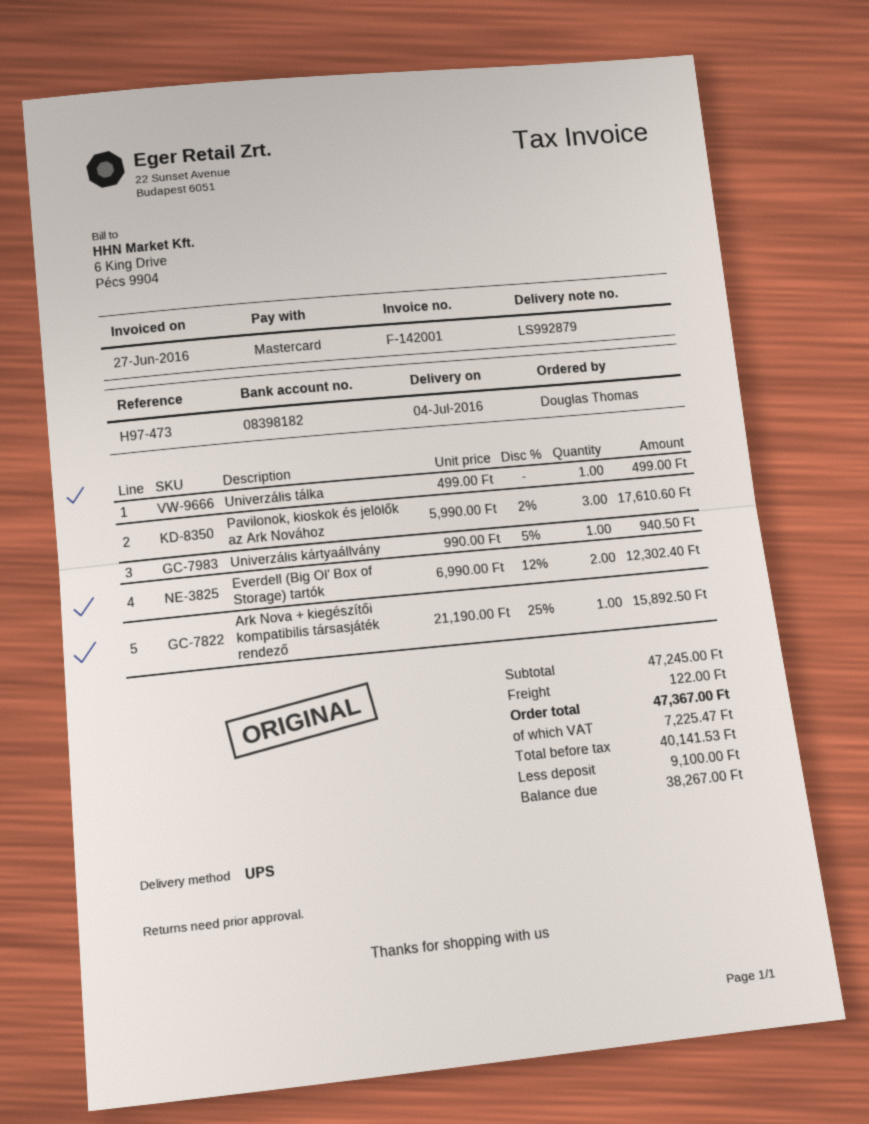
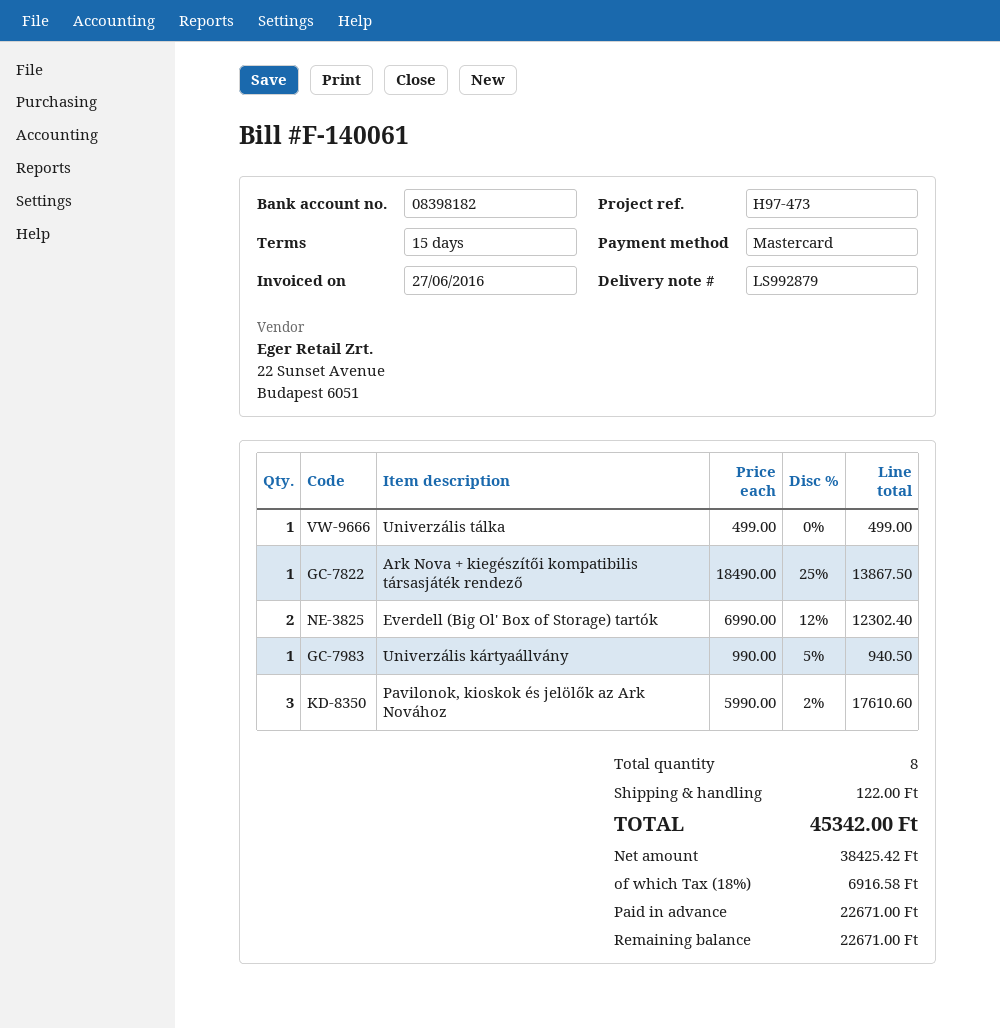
invoice number: F-142001 -> F-140061
Ark Nova + kiegészítői kompatibilis társasjáték rendező: 1 x 21190.00 - 25% = 15892.50 -> 1 x 18490.00 - 25% = 13867.50
net: 40141.53 -> 38425.42
tax: 7225.47 -> 6916.58
total: 47367.00 -> 45342.00
deposit: 9100.00 -> 22671.00
balance: 38267.00 -> 22671.00

